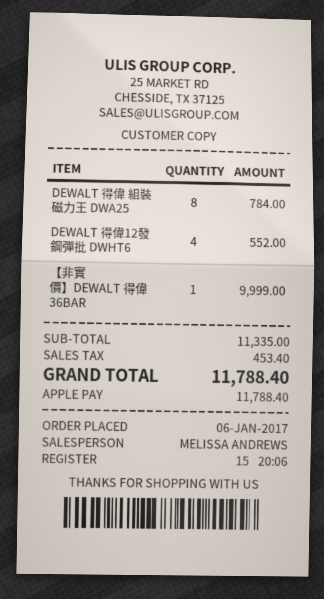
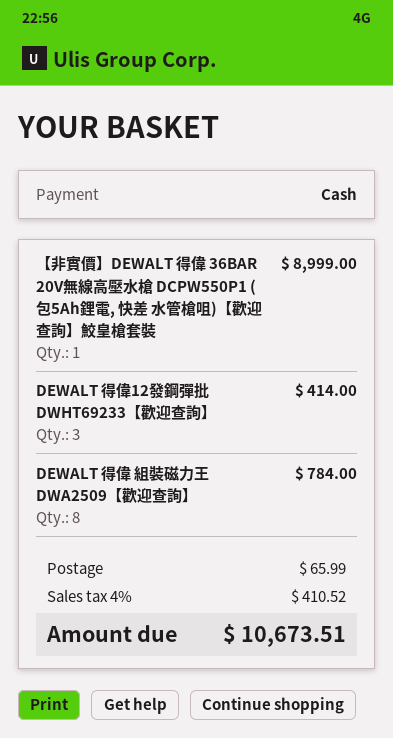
payment method: Apple Pay -> cash
DEWALT 得偉12發鋼彈批 DWHT6: 4 for 552.00 -> 3 for 414.00
【非實價】DEWALT 得偉 36BAR: 1 for 9999.00 -> 1 for 8999.00
shipping: none -> 65.99
tax: 453.40 -> 410.52
total: 11788.40 -> 10673.51

